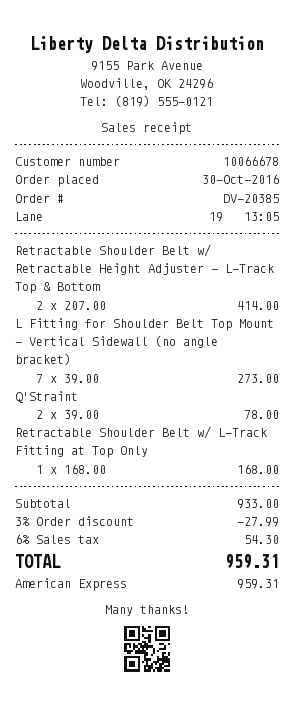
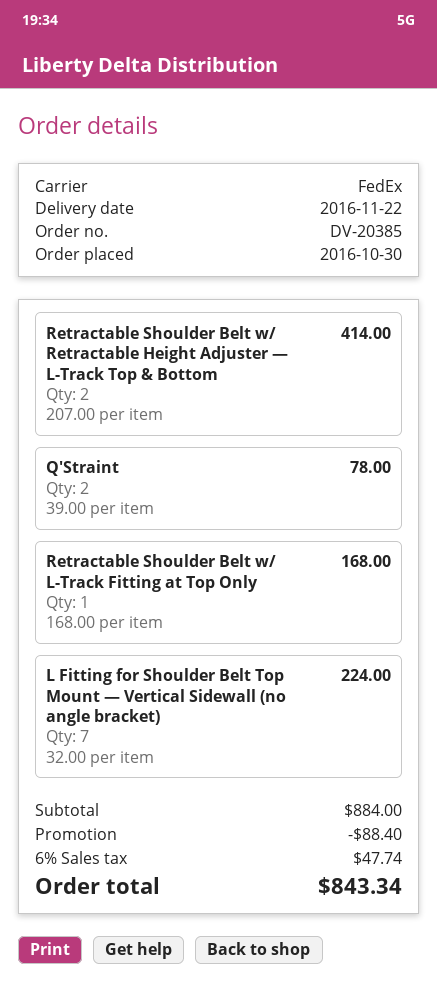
L Fitting for Shoulder Belt Top Mount — Vertical Sidewall (no angle bracket): 7 x 39.00 = 273.00 -> 7 x 32.00 = 224.00
subtotal: 933.00 -> 884.00
discount: 27.99 -> 88.40
tax: 6% = 54.30 -> 6% = 47.74
total: 959.31 -> 843.34

